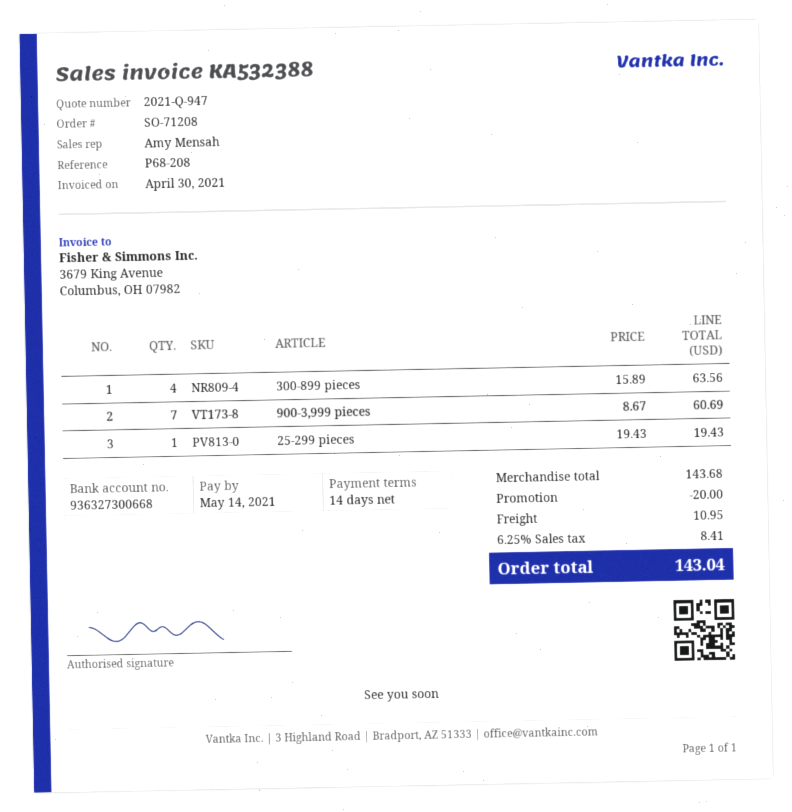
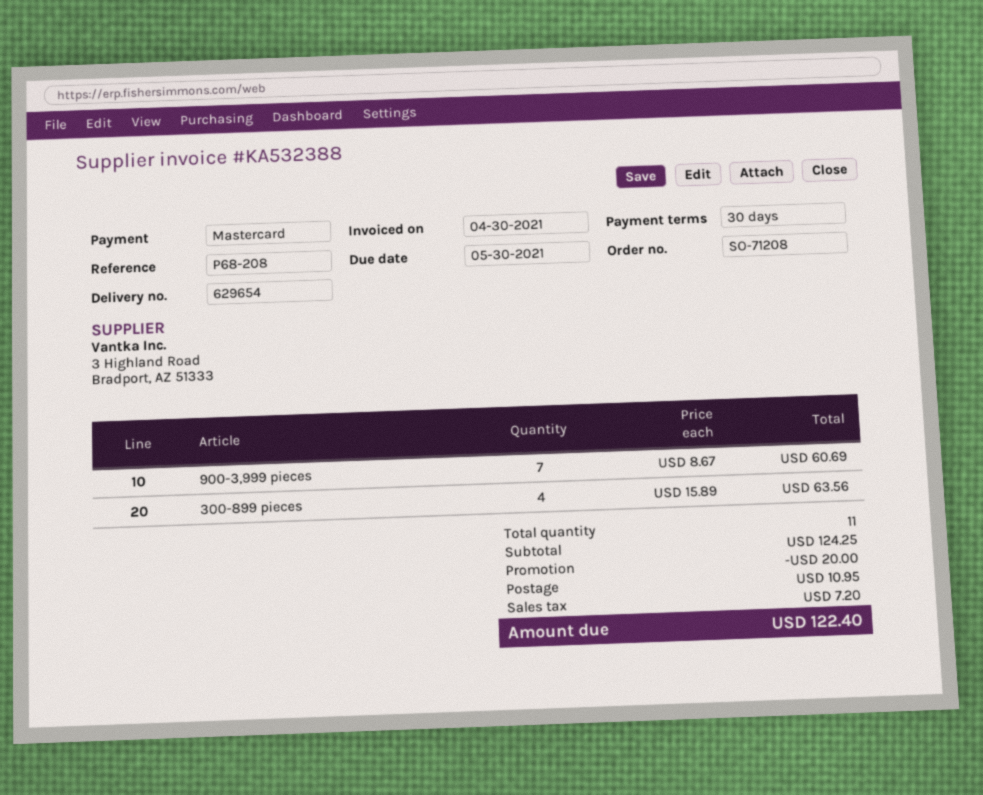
payment terms: 14 days -> 30 days
due date: 2021-05-14 -> 2021-05-30
25-299 pieces: 1 x 19.43 = 19.43 -> none
subtotal: 143.68 -> 124.25
tax: 8.41 -> 7.20
total: 143.04 -> 122.40

